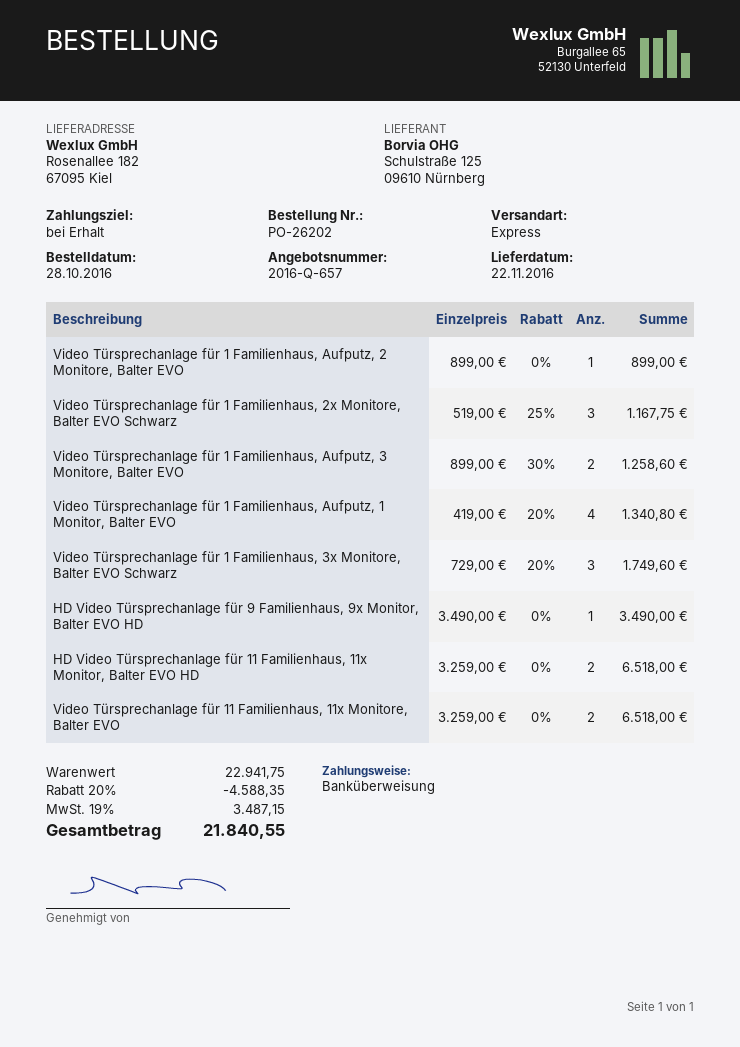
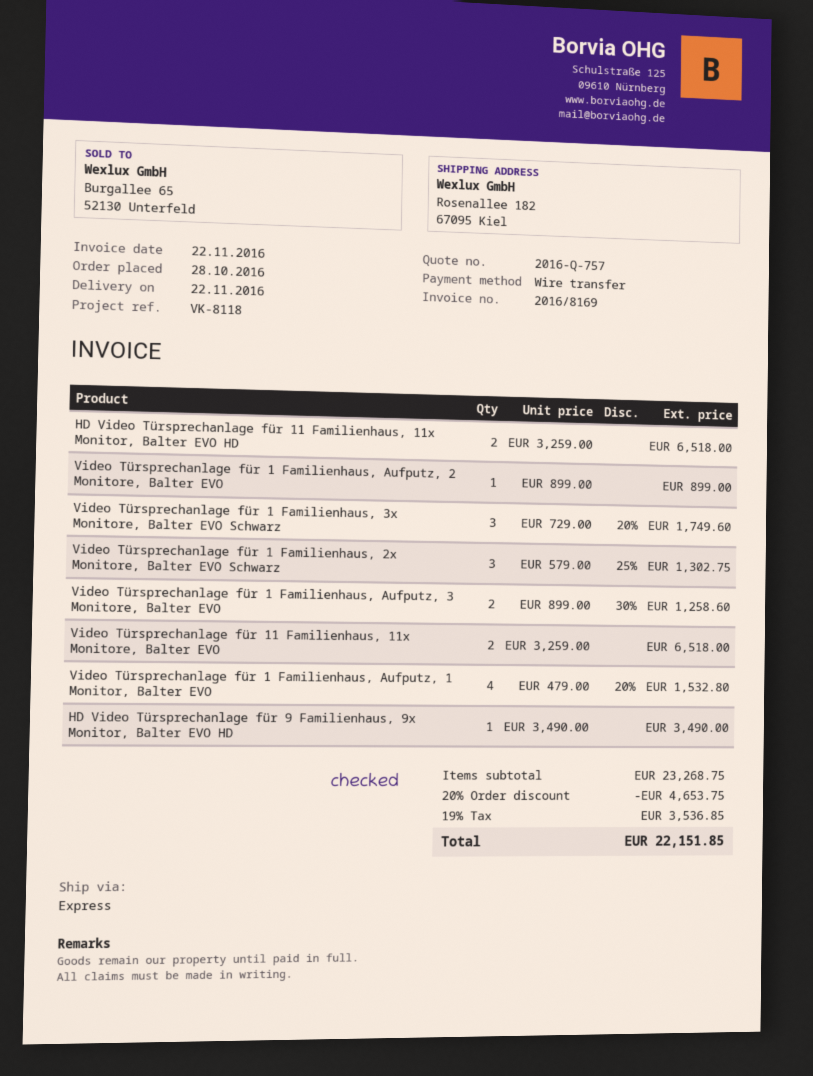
quote number: 2016-Q-657 -> 2016-Q-757
Video Türsprechanlage für 1 Familienhaus, 2x Monitore, Balter EVO Schwarz: 3 x 519.00 - 25% = 1167.75 -> 3 x 579.00 - 25% = 1302.75
Video Türsprechanlage für 1 Familienhaus, Aufputz, 1 Monitor, Balter EVO: 4 x 419.00 - 20% = 1340.80 -> 4 x 479.00 - 20% = 1532.80
subtotal: 22941.75 -> 23268.75
discount: 20% = 4588.35 -> 20% = 4653.75
tax: 19% = 3487.15 -> 19% = 3536.85
total: 21840.55 -> 22151.85

